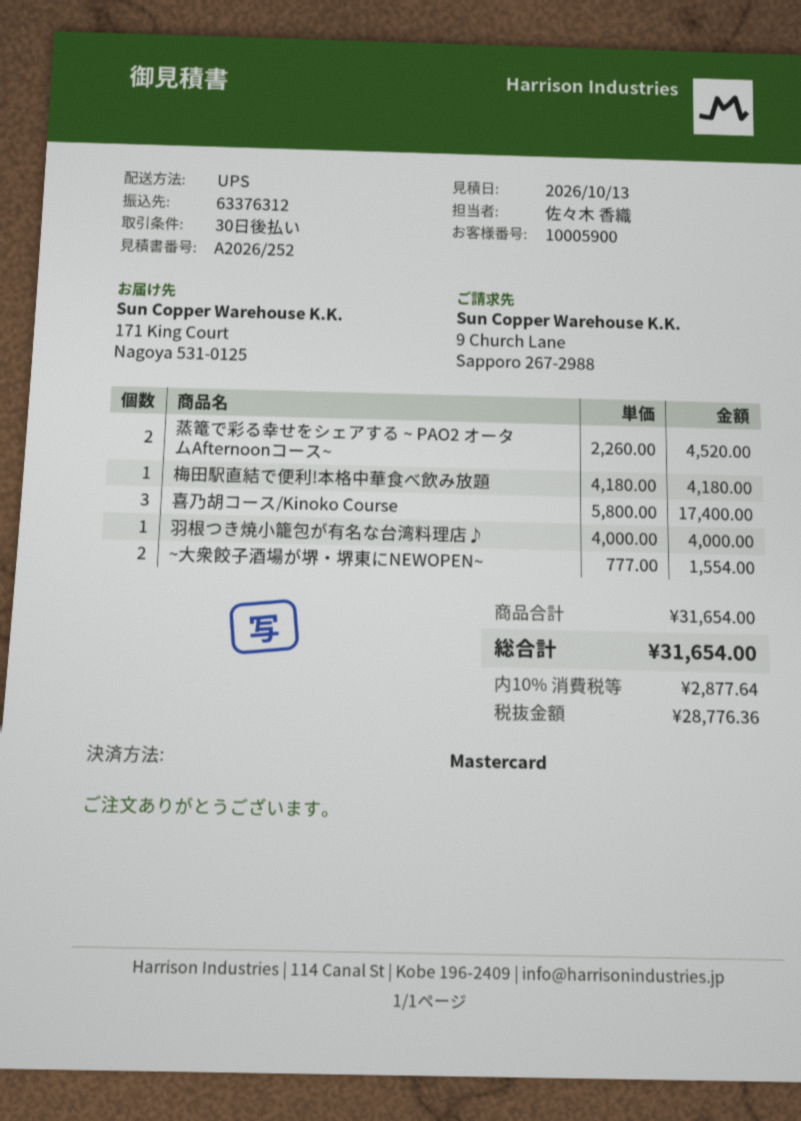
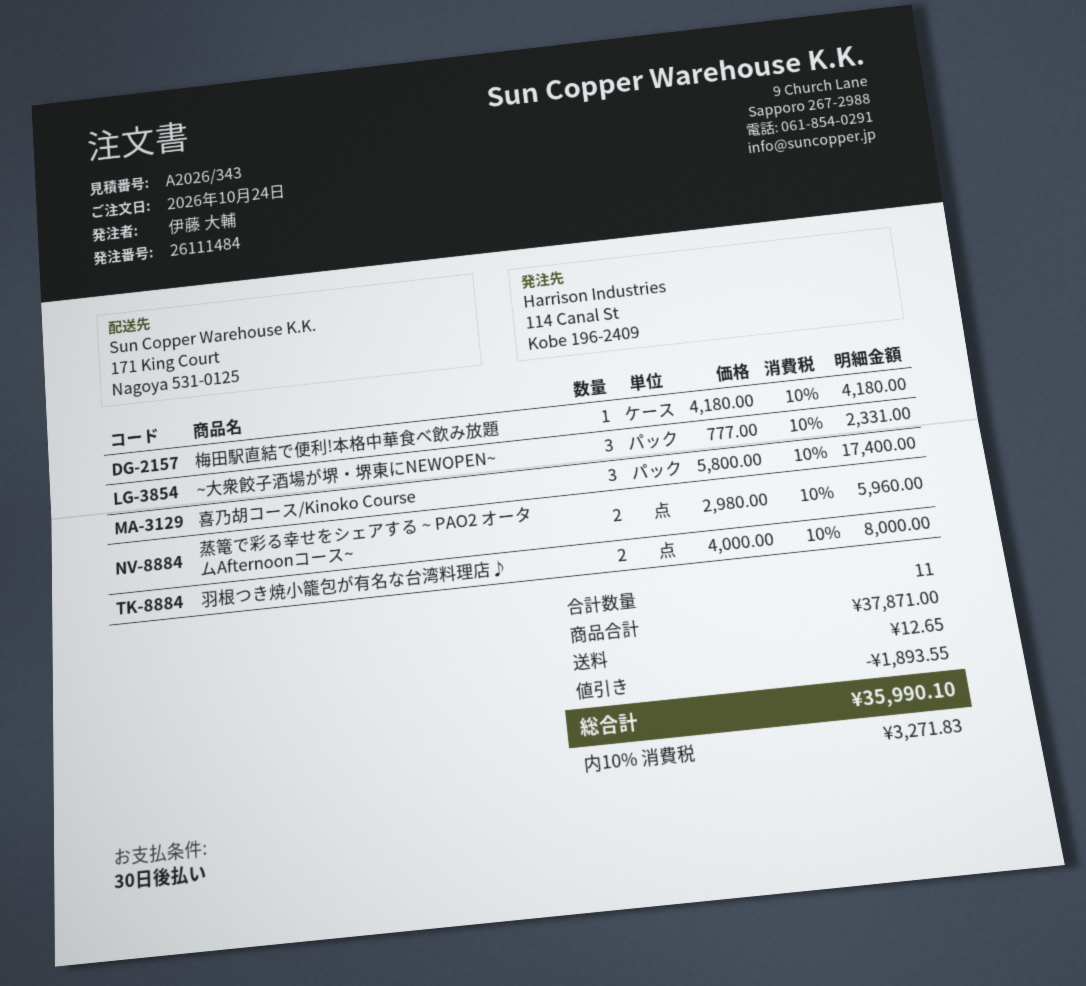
quote number: A2026/252 -> A2026/343
蒸篭で彩る幸せをシェアする ~ PAO2 オータムAfternoonコース~: 2 x 2260.00 = 4520.00 -> 2 x 2980.00 = 5960.00
羽根つき焼小籠包が有名な台湾料理店♪: 1 x 4000.00 = 4000.00 -> 2 x 4000.00 = 8000.00
~大衆餃子酒場が堺・堺東にNEWOPEN~: 2 x 777.00 = 1554.00 -> 3 x 777.00 = 2331.00
subtotal: 31654.00 -> 37871.00
discount: none -> 1893.55
shipping: none -> 12.65
tax: 10% = 2877.64 -> 10% = 3271.83
total: 31654.00 -> 35990.10

